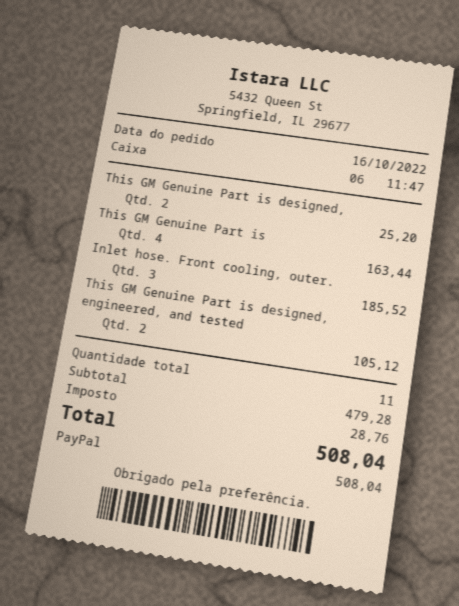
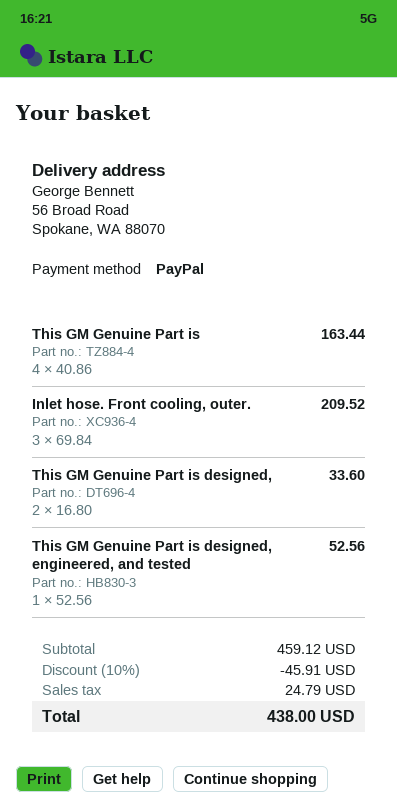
This GM Genuine Part is designed,: 2 for 25.20 -> 2 for 33.60
Inlet hose. Front cooling, outer.: 3 for 185.52 -> 3 for 209.52
This GM Genuine Part is designed, engineered, and tested: 2 for 105.12 -> 1 for 52.56
subtotal: 479.28 -> 459.12
discount: none -> 10% = 45.91
tax: 28.76 -> 24.79
total: 508.04 -> 438.00

